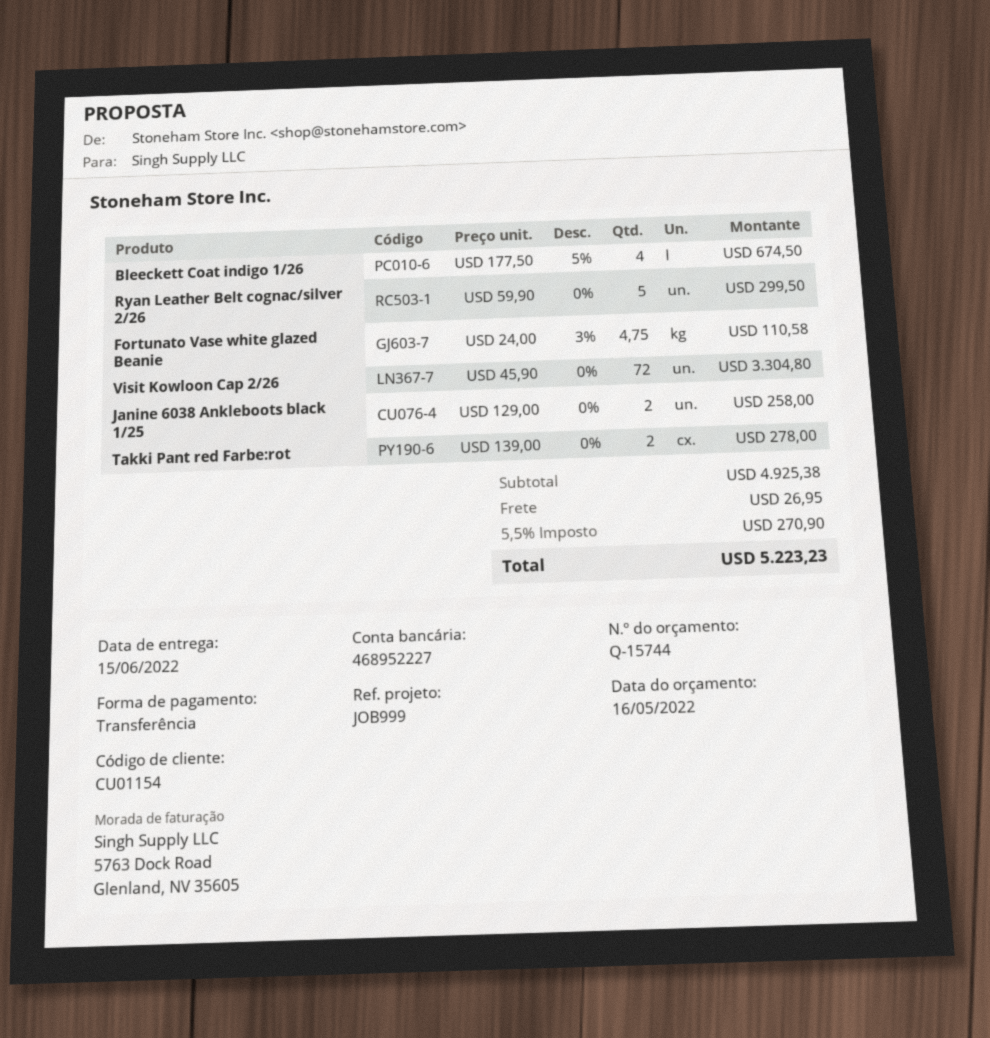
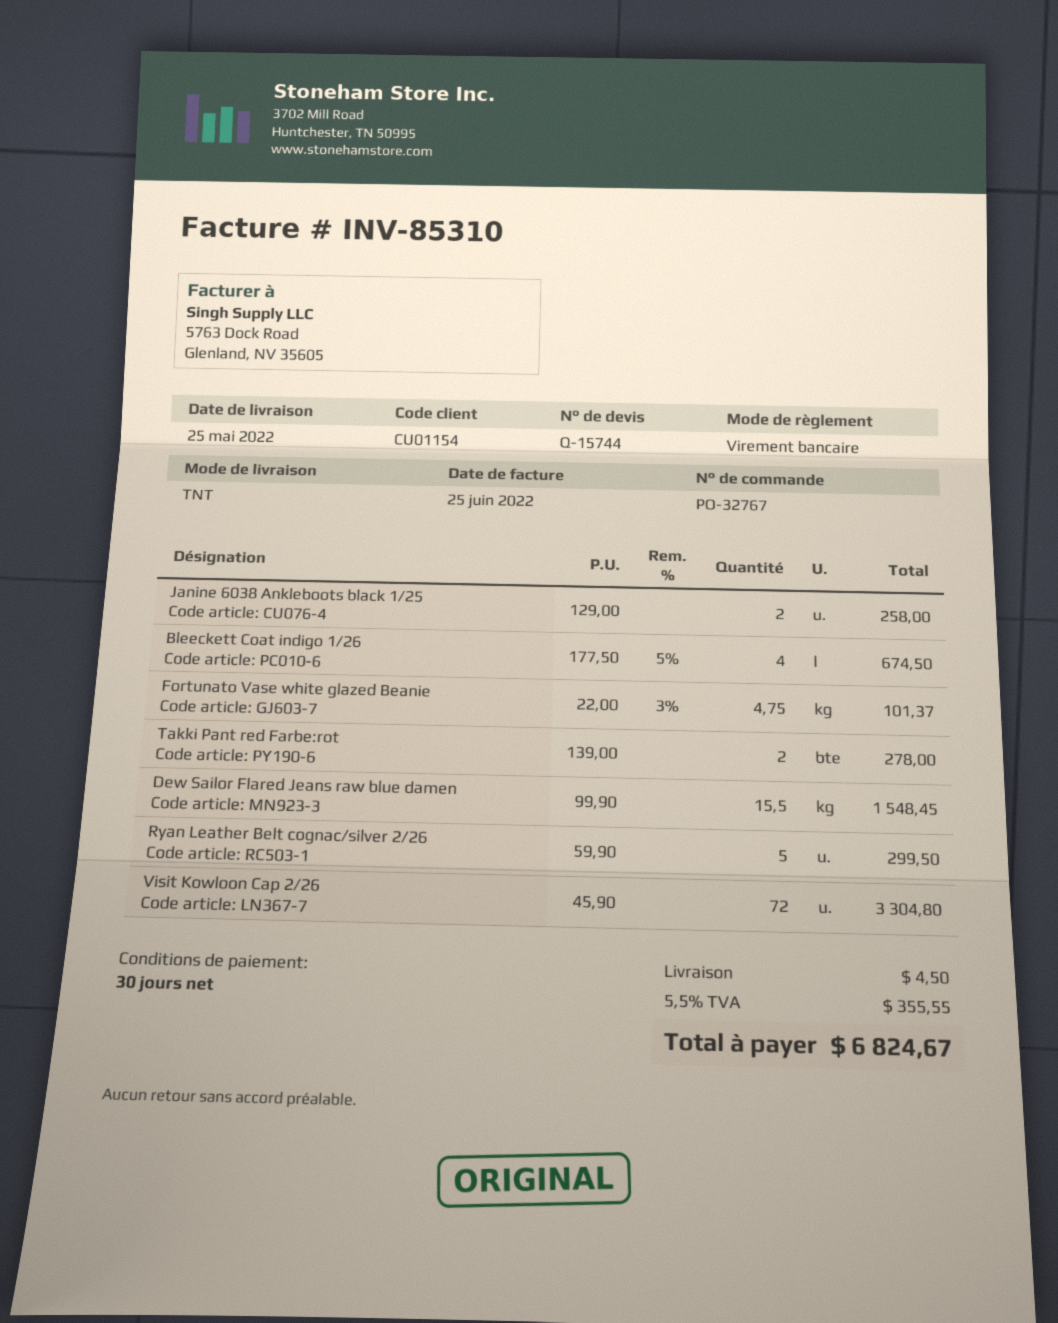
delivery date: 2022-06-15 -> 2022-05-25
Fortunato Vase white glazed Beanie: 4.75 x 24.00 - 3% = 110.58 -> 4.75 x 22.00 - 3% = 101.37
Dew Sailor Flared Jeans raw blue damen: none -> 15.5 x 99.90 = 1548.45
shipping: 26.95 -> 4.50
tax: 5.5% = 270.90 -> 5.5% = 355.55
total: 5223.23 -> 6824.67

